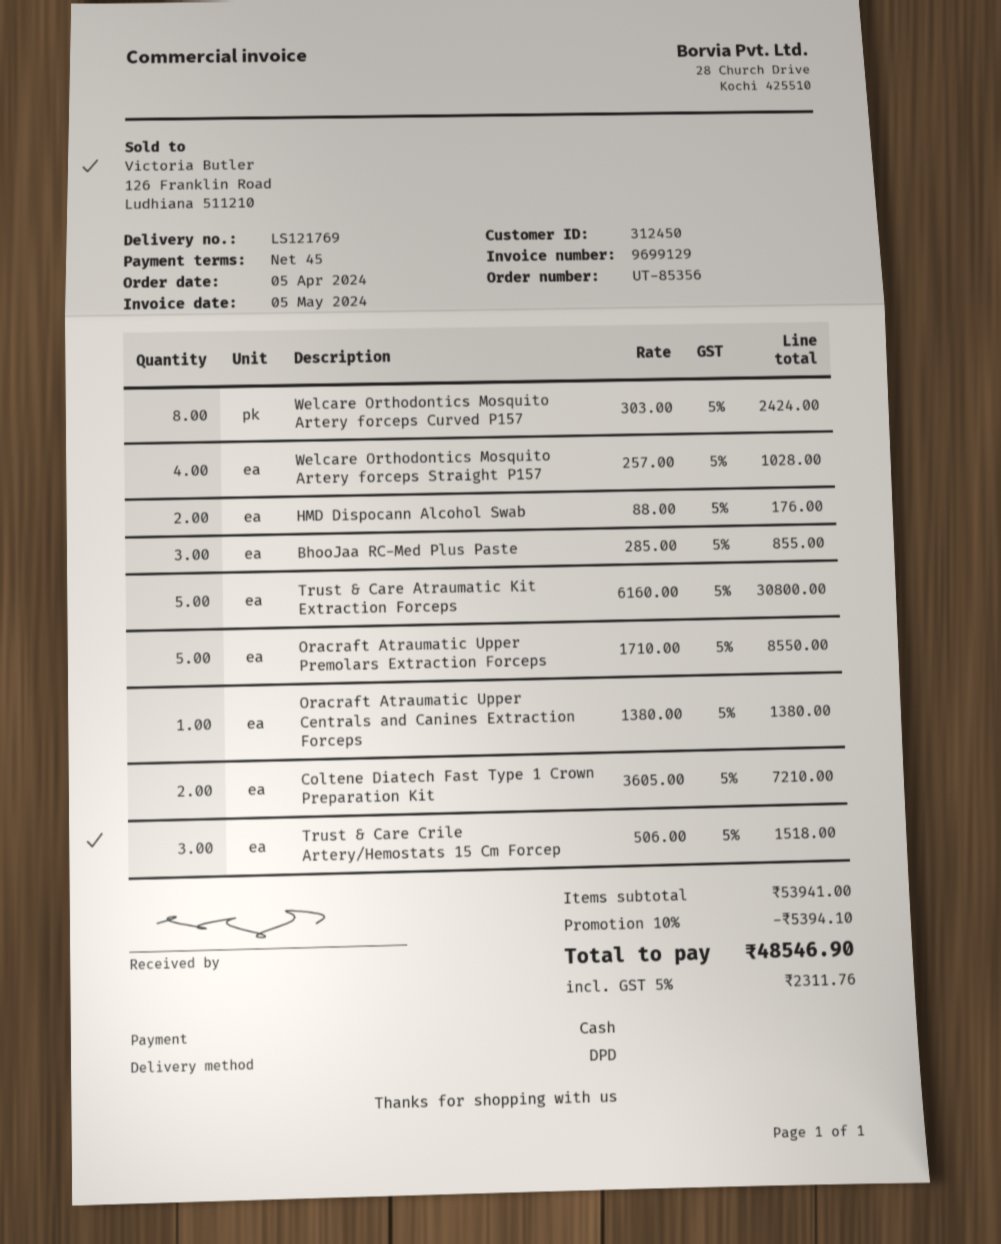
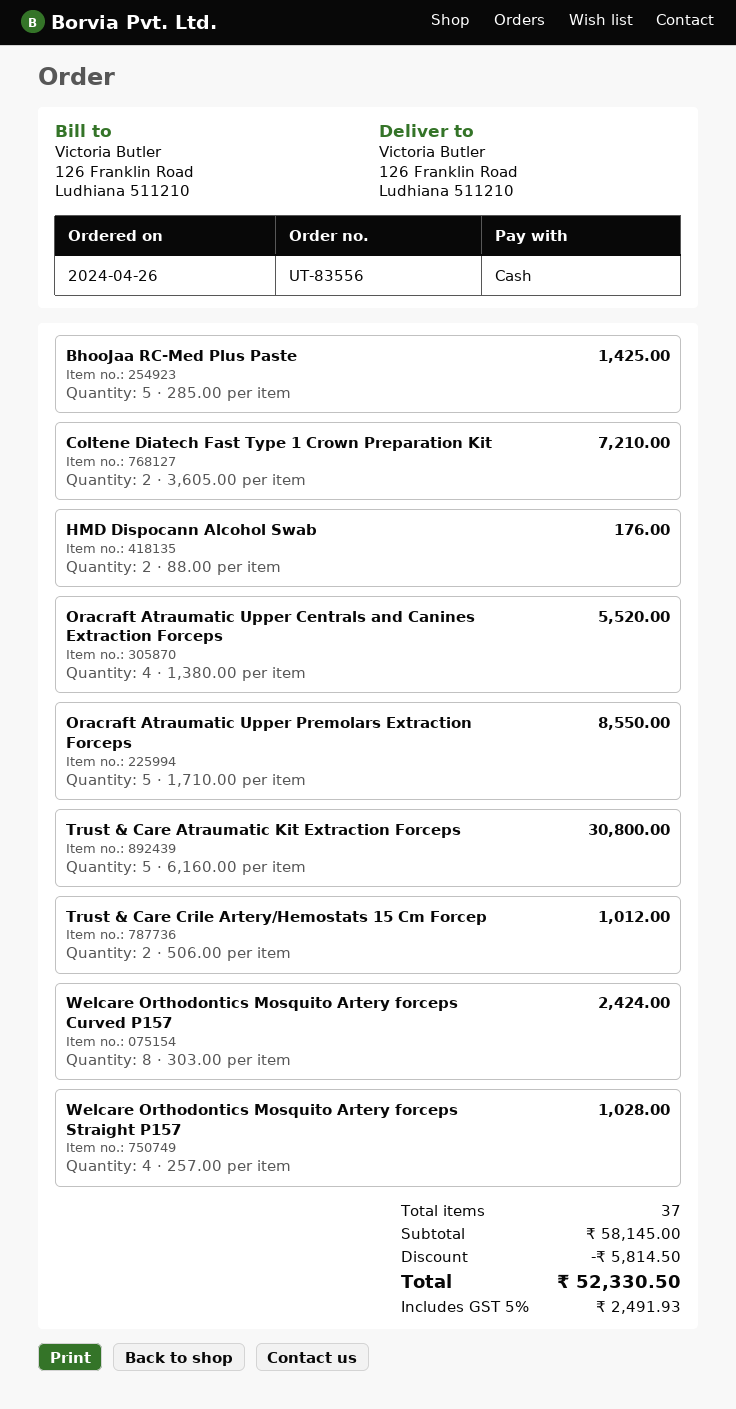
order number: UT-85356 -> UT-83556
order date: 2024-04-05 -> 2024-04-26
BhooJaa RC-Med Plus Paste: 3 x 285.00 = 855.00 -> 5 x 285.00 = 1425.00
Oracraft Atraumatic Upper Centrals and Canines Extraction Forceps: 1 x 1380.00 = 1380.00 -> 4 x 1380.00 = 5520.00
Trust & Care Crile Artery/Hemostats 15 Cm Forcep: 3 x 506.00 = 1518.00 -> 2 x 506.00 = 1012.00
subtotal: 53941.00 -> 58145.00
discount: 5394.10 -> 5814.50
tax: 5% = 2311.76 -> 5% = 2491.93
total: 48546.90 -> 52330.50

